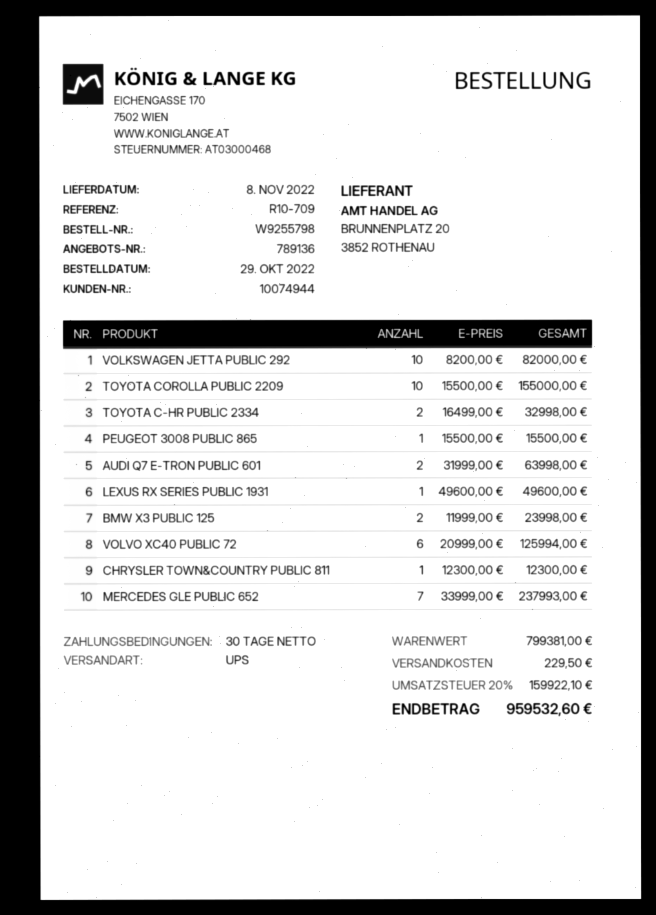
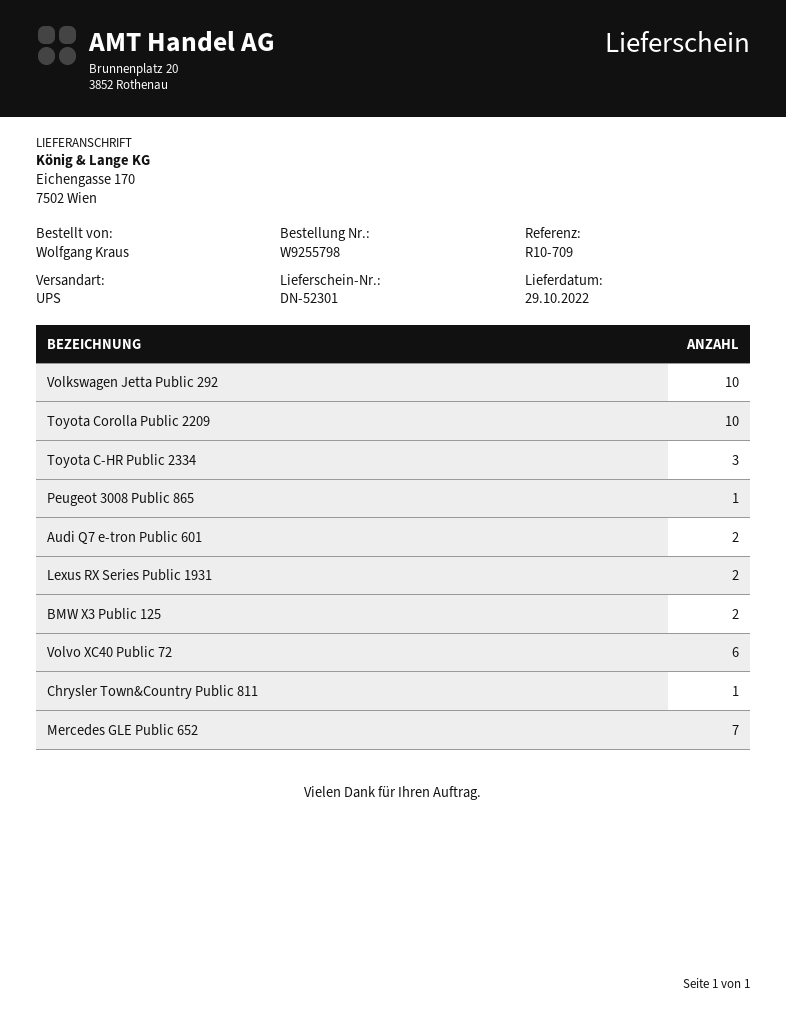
delivery date: 2022-11-08 -> 2022-10-29
TOYOTA C-HR PUBLIC 2334: 2 -> 3
LEXUS RX SERIES PUBLIC 1931: 1 -> 2

